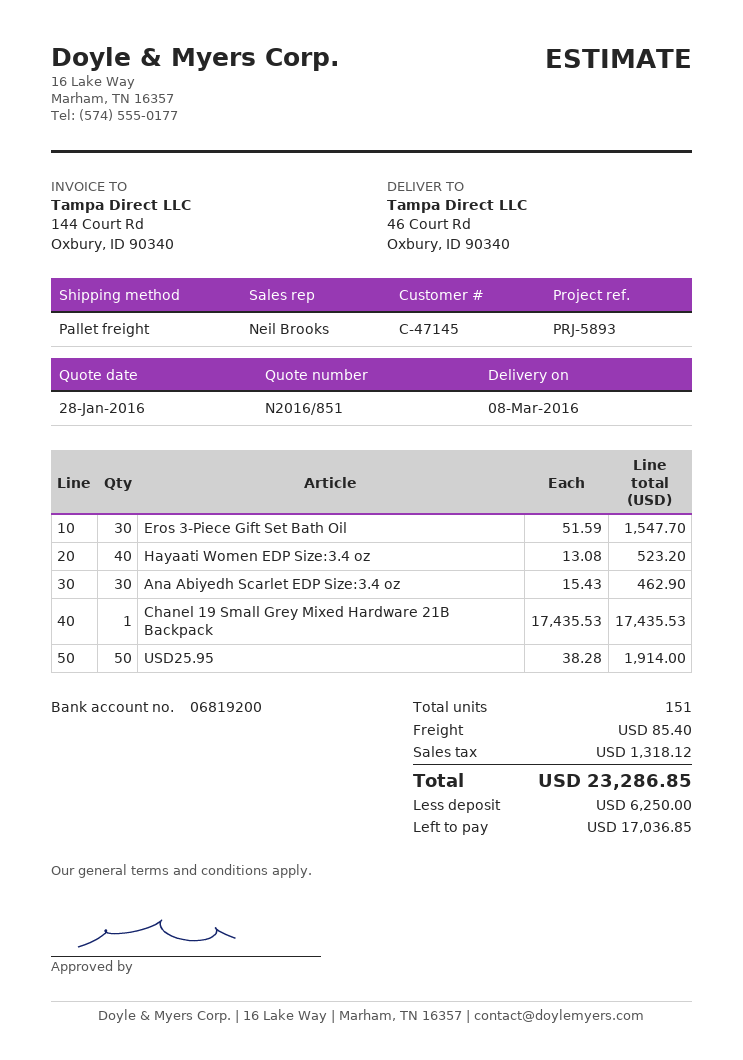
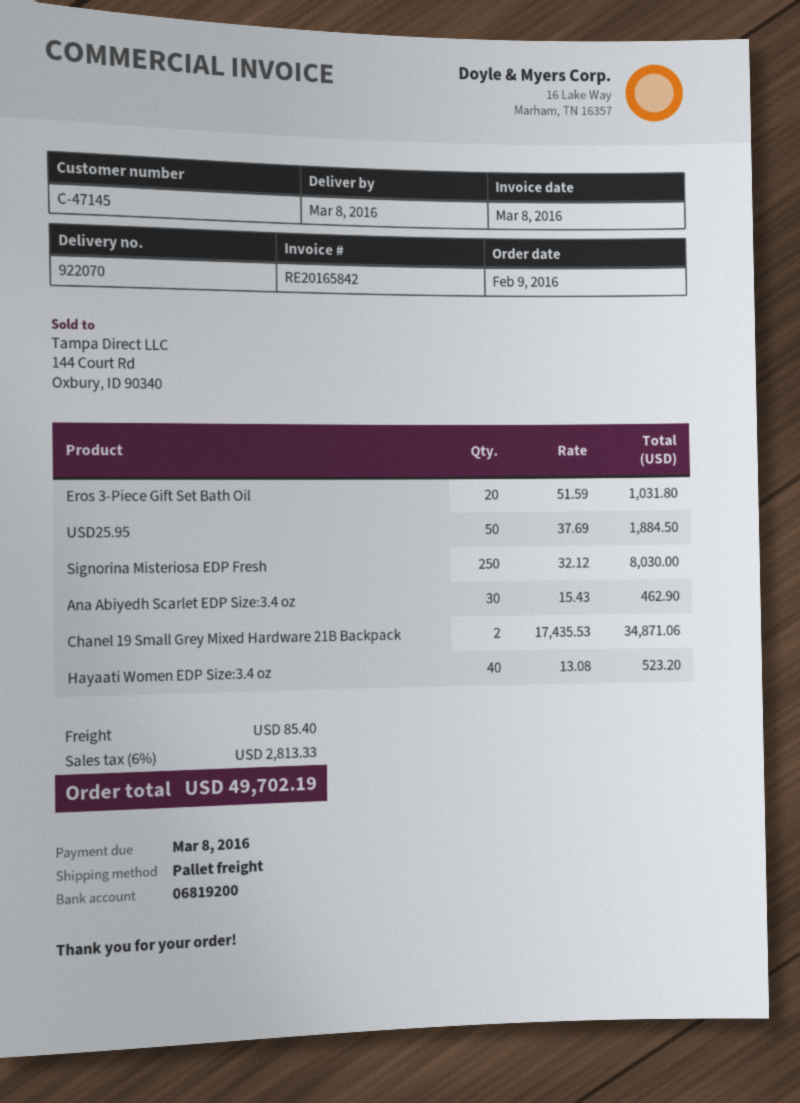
Eros 3-Piece Gift Set Bath Oil: 30 x 51.59 = 1547.70 -> 20 x 51.59 = 1031.80
Chanel 19 Small Grey Mixed Hardware 21B Backpack: 1 x 17435.53 = 17435.53 -> 2 x 17435.53 = 34871.06
USD25.95: 50 x 38.28 = 1914.00 -> 50 x 37.69 = 1884.50
Signorina Misteriosa EDP Fresh: none -> 250 x 32.12 = 8030.00
tax: 1318.12 -> 2813.33
total: 23286.85 -> 49702.19

